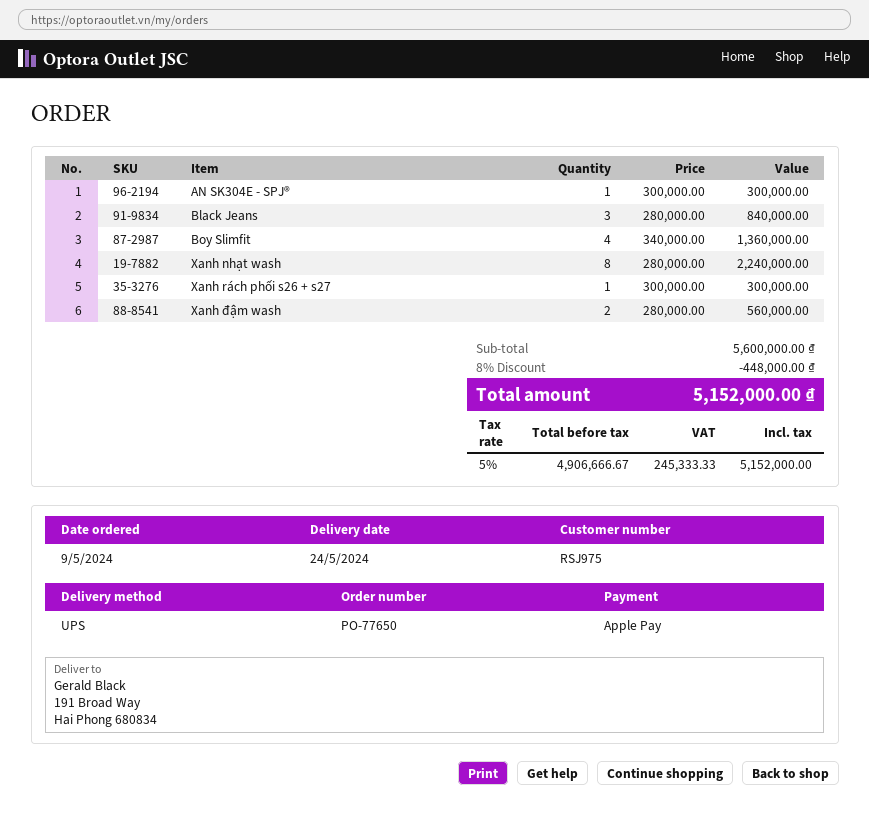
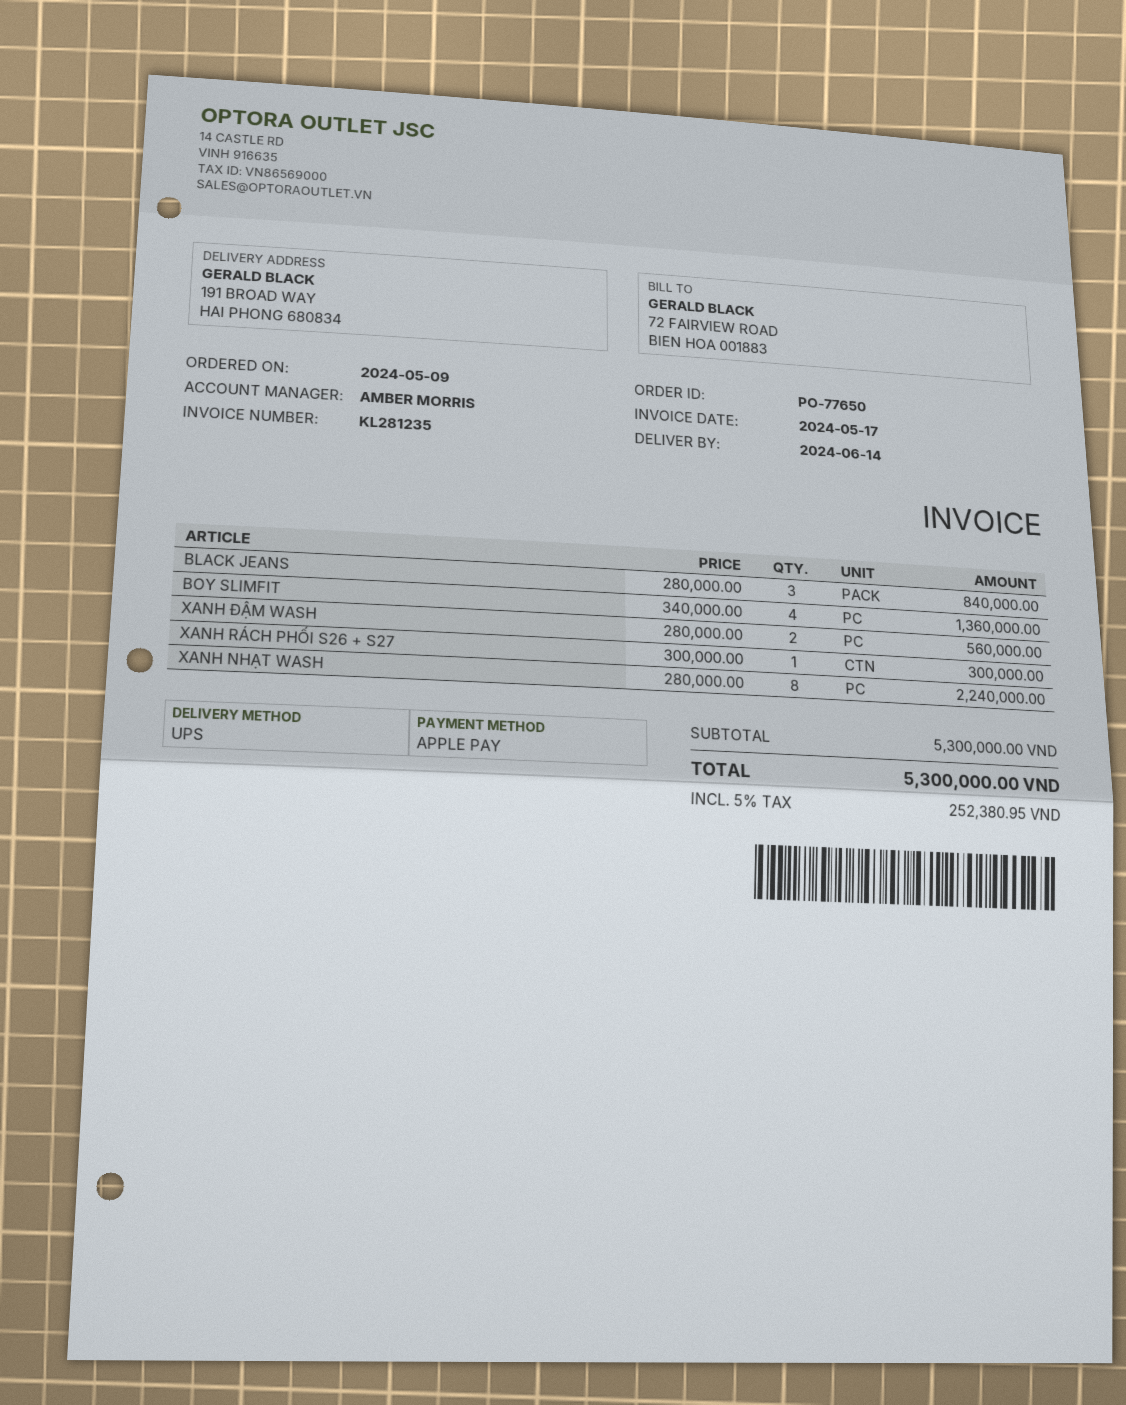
delivery date: 2024-05-24 -> 2024-06-14
AN SK304E - SPJ®: 1 x 300000.00 = 300000.00 -> none
subtotal: 5600000.00 -> 5300000.00
discount: 8% = 448000.00 -> none
tax: 5% = 245333.33 -> 5% = 252380.95
total: 5152000.00 -> 5300000.00

